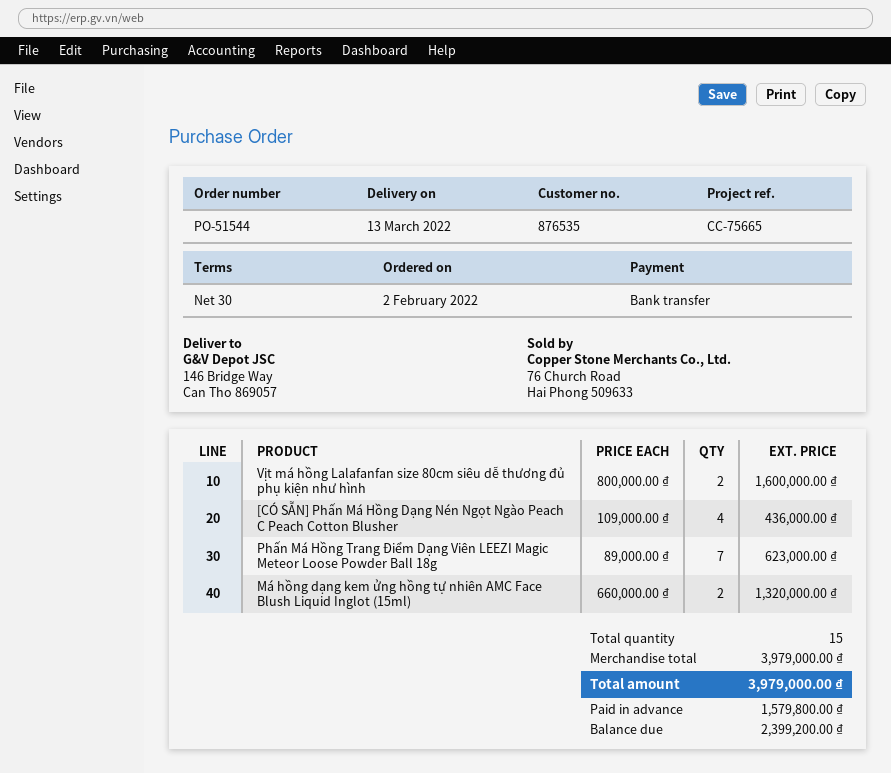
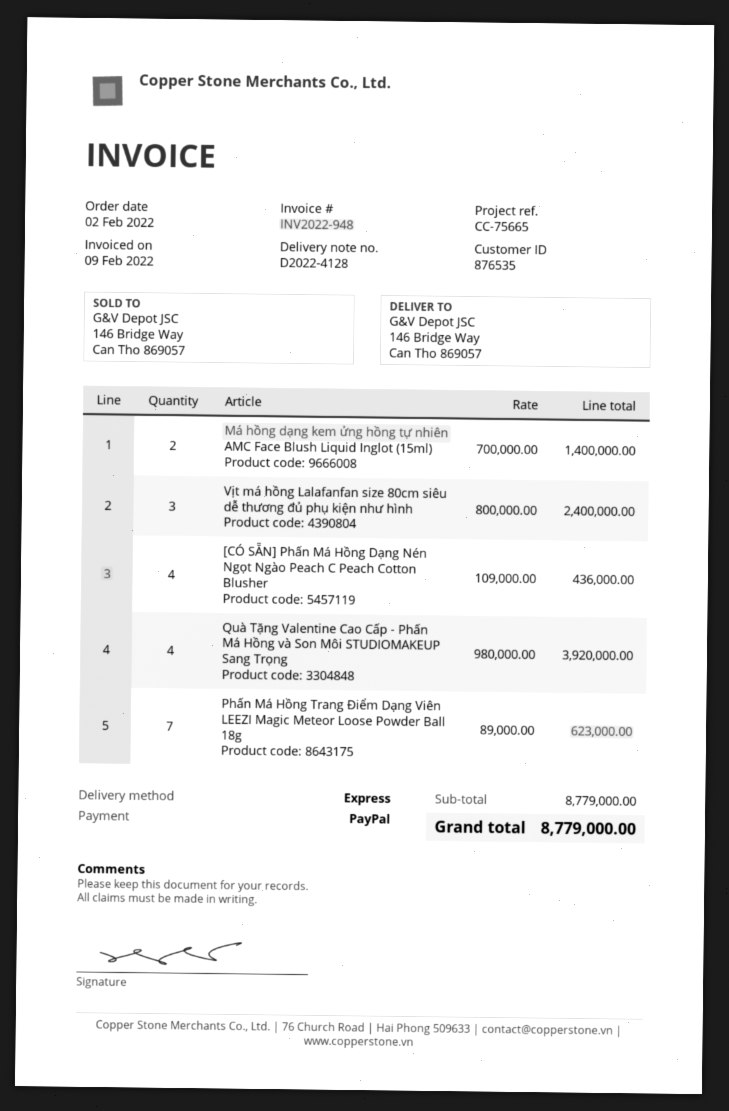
payment method: bank transfer -> PayPal
Vịt má hồng Lalafanfan size 80cm siêu dễ thương đủ phụ kiện như hình: 2 x 800000.00 = 1600000.00 -> 3 x 800000.00 = 2400000.00
Má hồng dạng kem ửng hồng tự nhiên AMC Face Blush Liquid Inglot (15ml): 2 x 660000.00 = 1320000.00 -> 2 x 700000.00 = 1400000.00
Quà Tặng Valentine Cao Cấp - Phấn Má Hồng và Son Môi STUDIOMAKEUP Sang Trọng: none -> 4 x 980000.00 = 3920000.00
subtotal: 3979000.00 -> 8779000.00
total: 3979000.00 -> 8779000.00

